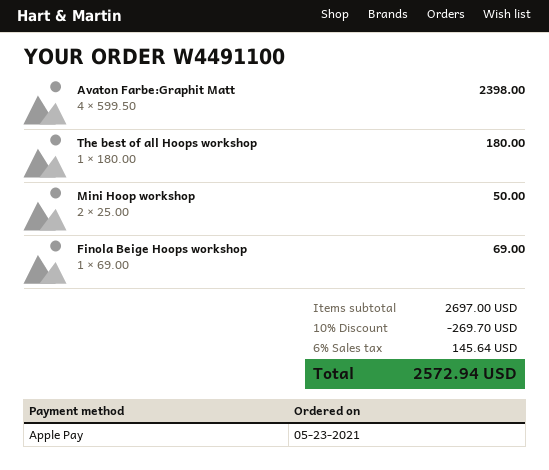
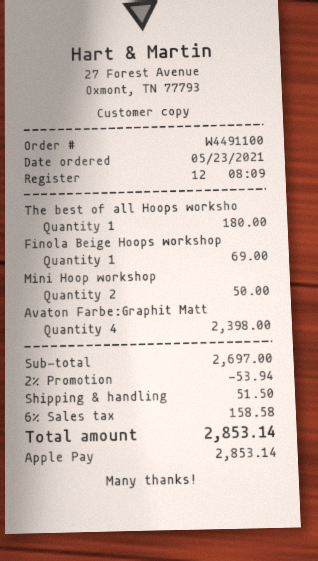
discount: 10% = 269.70 -> 2% = 53.94
shipping: none -> 51.50
tax: 6% = 145.64 -> 6% = 158.58
total: 2572.94 -> 2853.14

